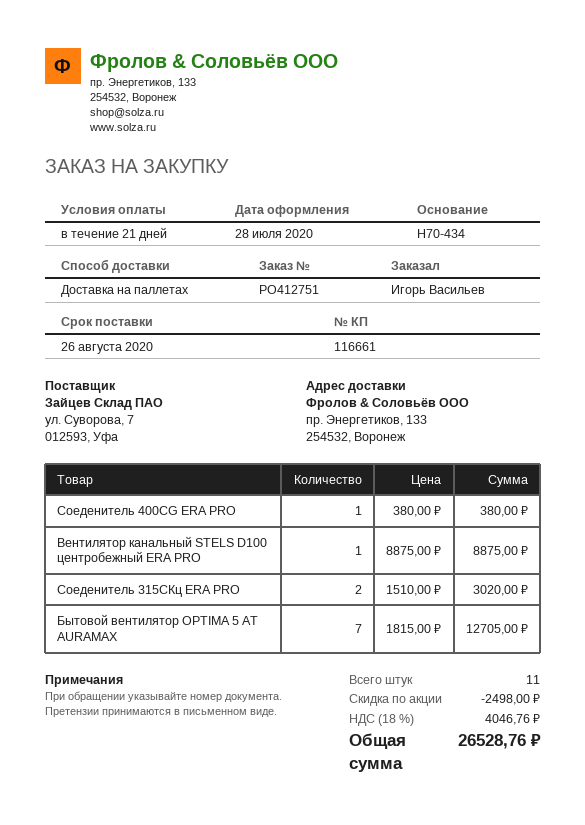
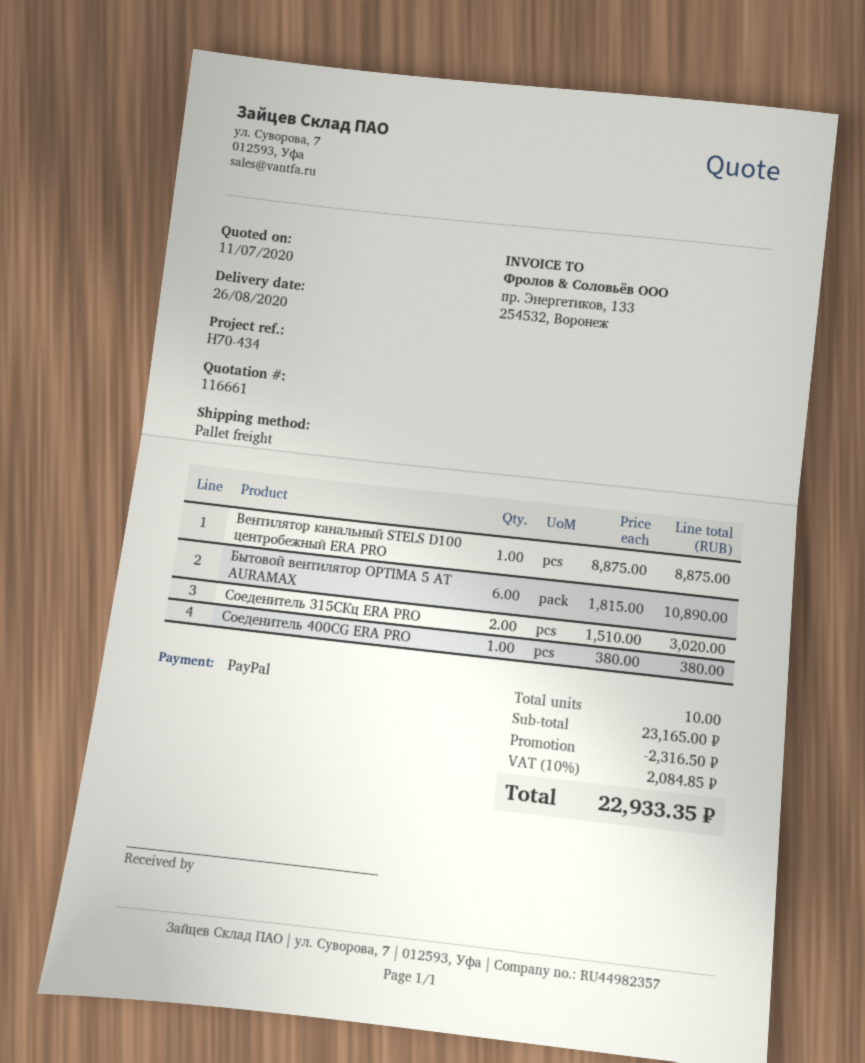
Бытовой вентилятор OPTIMA 5 AT AURAMAX: 7 x 1815.00 = 12705.00 -> 6 x 1815.00 = 10890.00
total quantity: 11 -> 10
discount: 2498.00 -> 2316.50
tax: 18% = 4046.76 -> 10% = 2084.85
total: 26528.76 -> 22933.35

